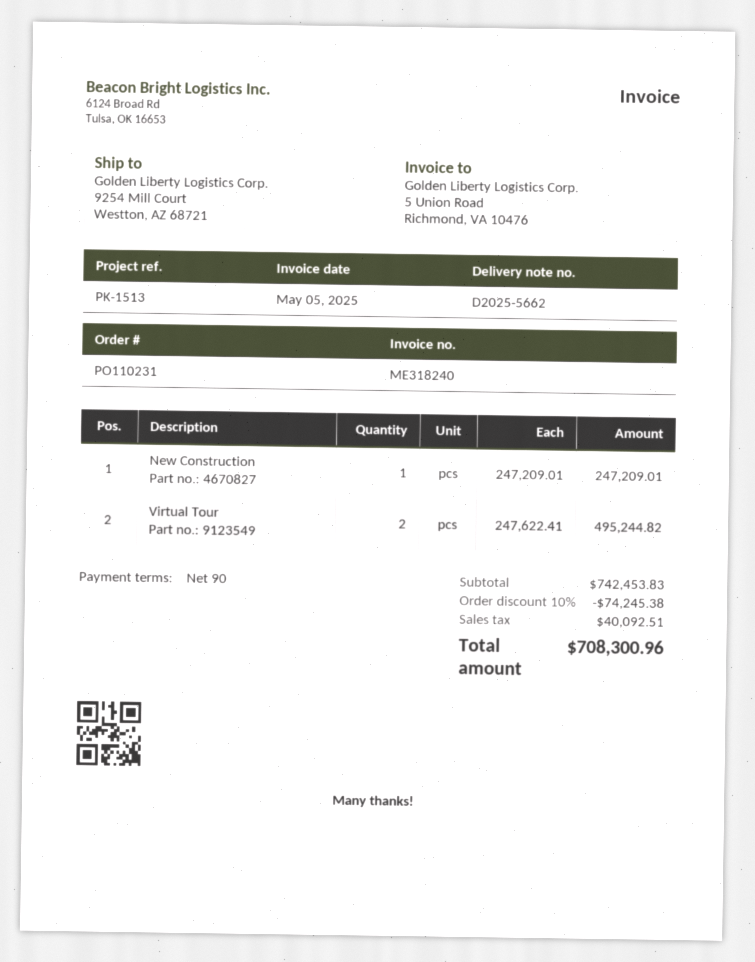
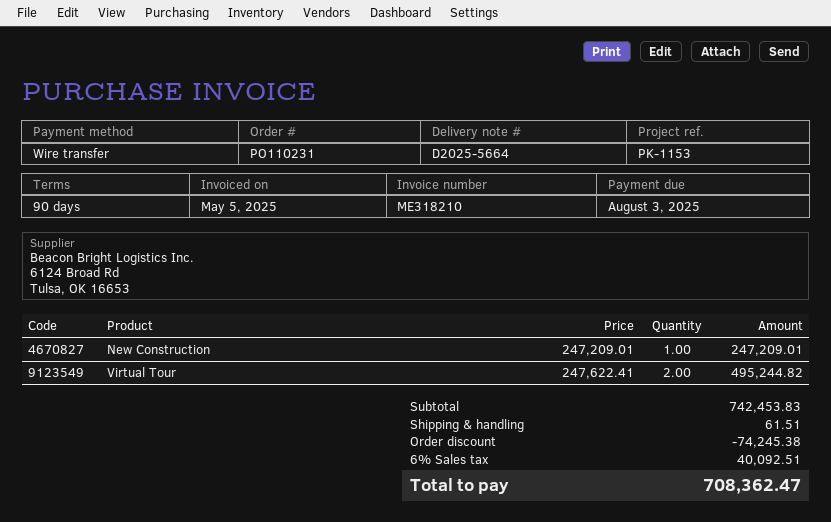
delivery note number: D2025-5662 -> D2025-5664
invoice number: ME318240 -> ME318210
reference: PK-1513 -> PK-1153
shipping: none -> 61.51
total: 708300.96 -> 708362.47

